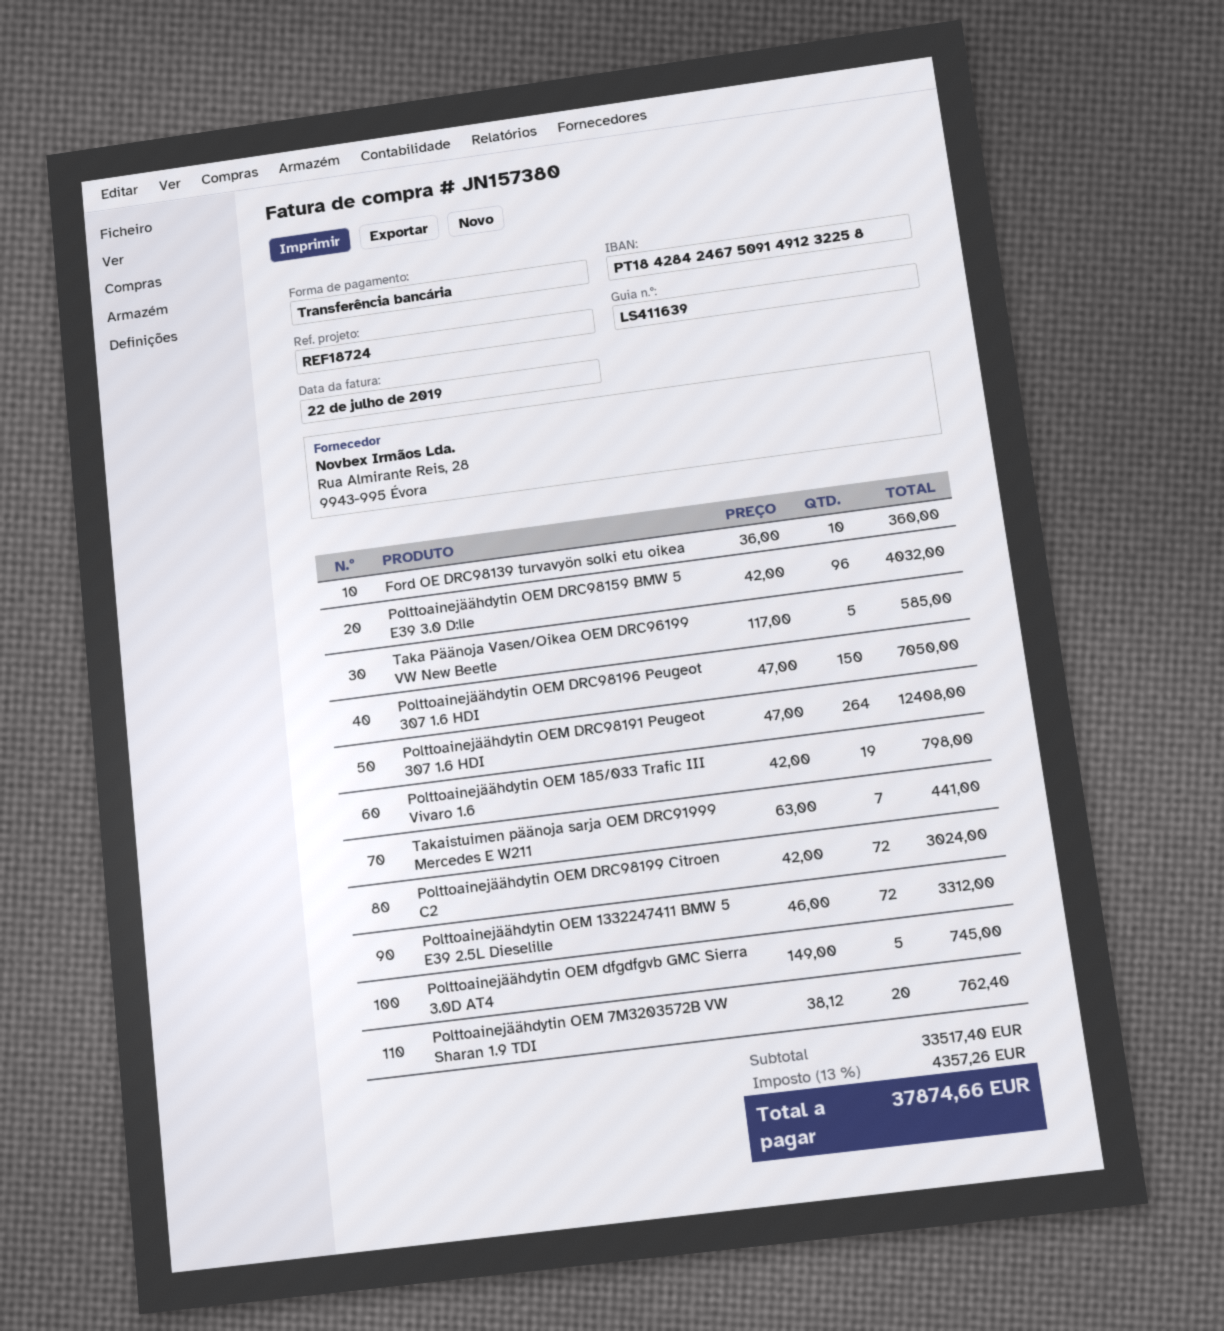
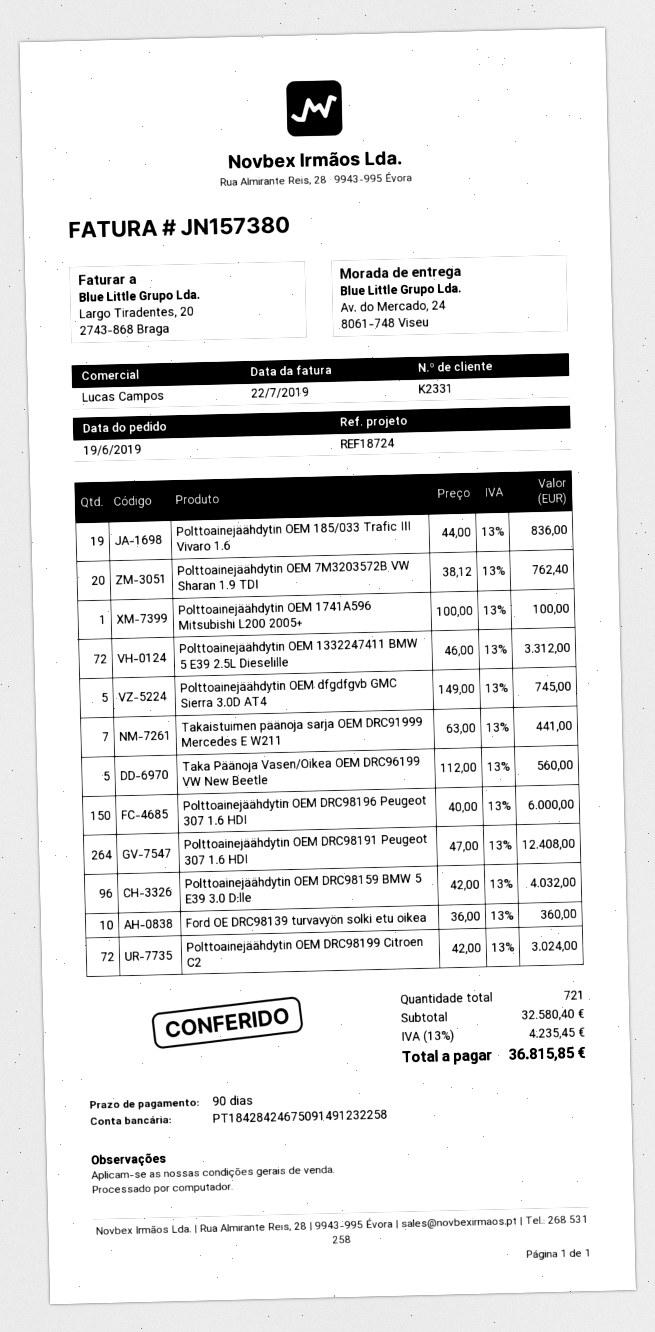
Taka Päänoja Vasen/Oikea OEM DRC96199 VW New Beetle: 5 x 117.00 = 585.00 -> 5 x 112.00 = 560.00
Polttoainejäähdytin OEM DRC98196 Peugeot 307 1.6 HDI: 150 x 47.00 = 7050.00 -> 150 x 40.00 = 6000.00
Polttoainejäähdytin OEM 185/033 Trafic III Vivaro 1.6: 19 x 42.00 = 798.00 -> 19 x 44.00 = 836.00
Polttoainejäähdytin OEM 1741A596 Mitsubishi L200 2005+: none -> 1 x 100.00 = 100.00
subtotal: 33517.40 -> 32580.40
tax: 13% = 4357.26 -> 13% = 4235.45
total: 37874.66 -> 36815.85

